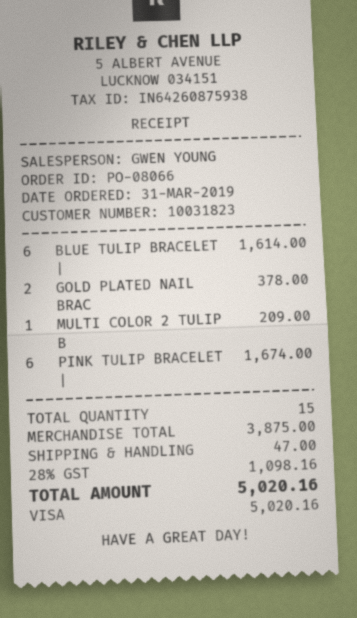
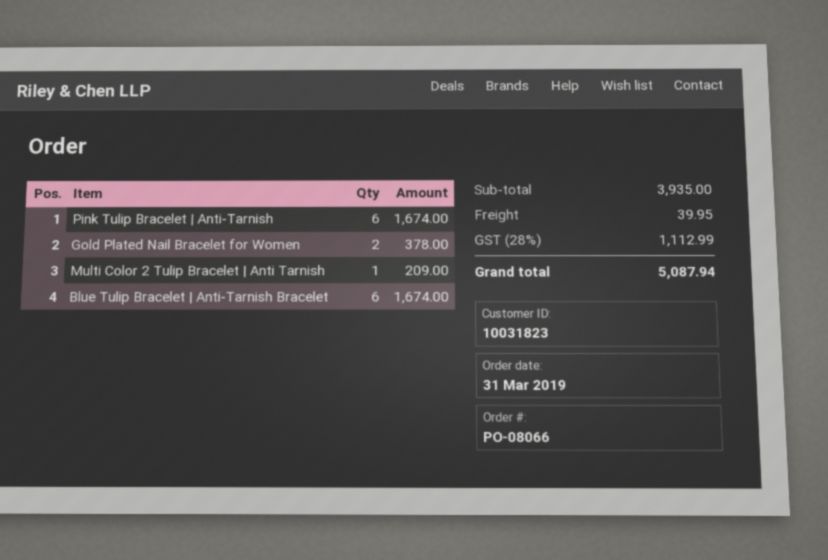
BLUE TULIP BRACELET |: 6 for 1614.00 -> 6 for 1674.00
subtotal: 3875.00 -> 3935.00
shipping: 47.00 -> 39.95
tax: 28% = 1098.16 -> 28% = 1112.99
total: 5020.16 -> 5087.94

